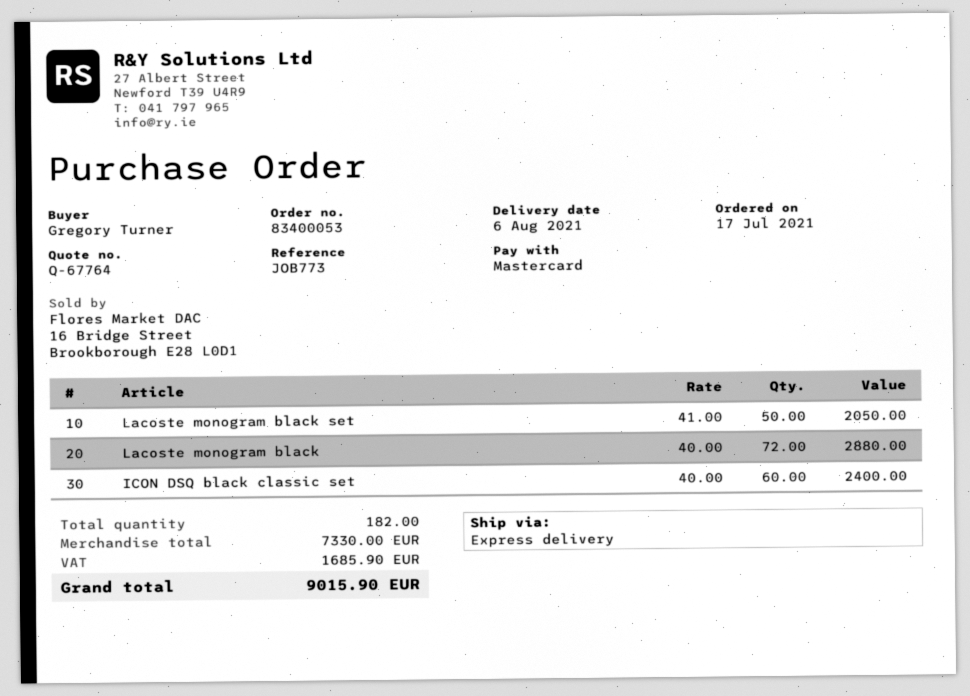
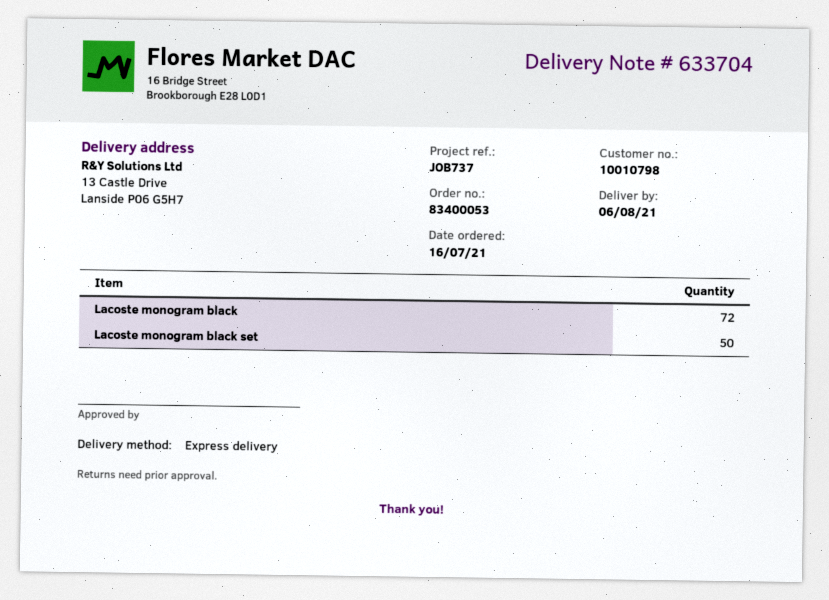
order date: 2021-07-17 -> 2021-07-16
reference: JOB773 -> JOB737
ICON DSQ black classic set: 60 -> none

